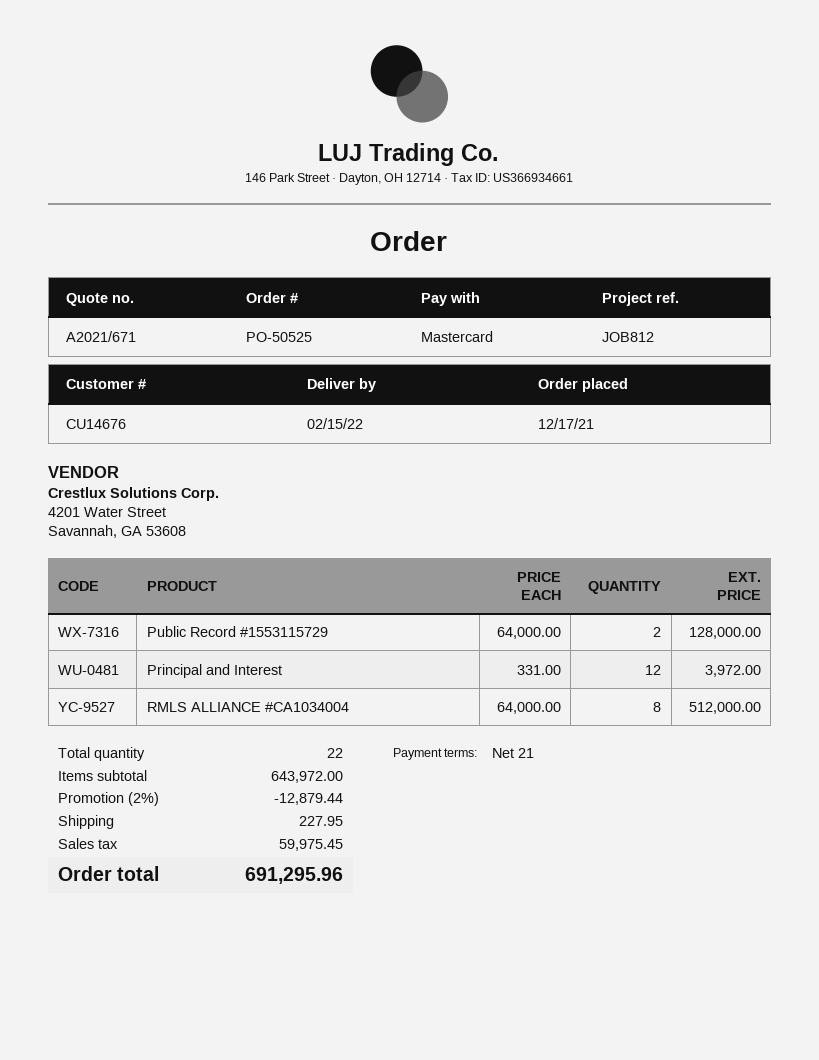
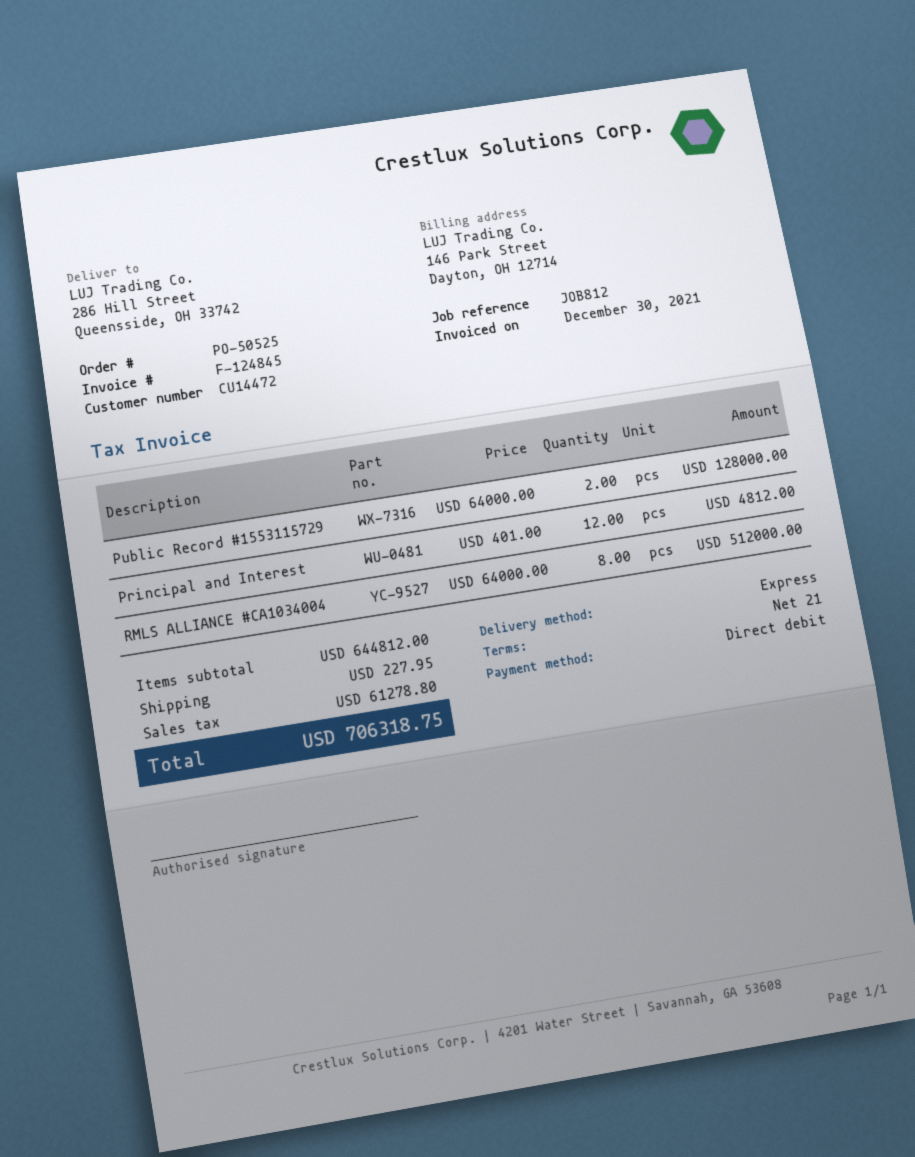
customer number: CU14676 -> CU14472
payment method: Mastercard -> direct debit
Principal and Interest: 12 x 331.00 = 3972.00 -> 12 x 401.00 = 4812.00
subtotal: 643972.00 -> 644812.00
discount: 2% = 12879.44 -> none
tax: 59975.45 -> 61278.80
total: 691295.96 -> 706318.75

